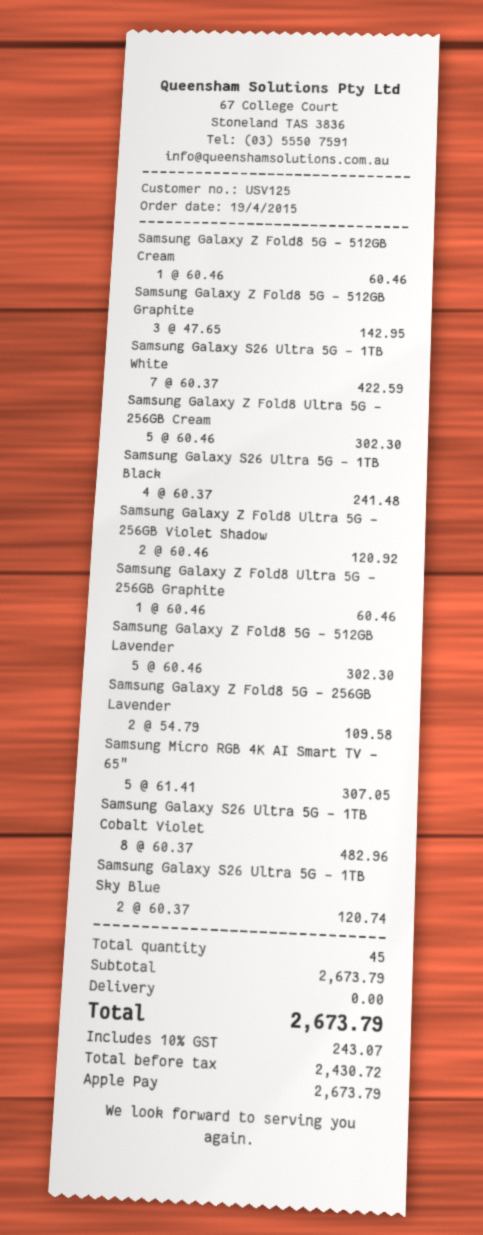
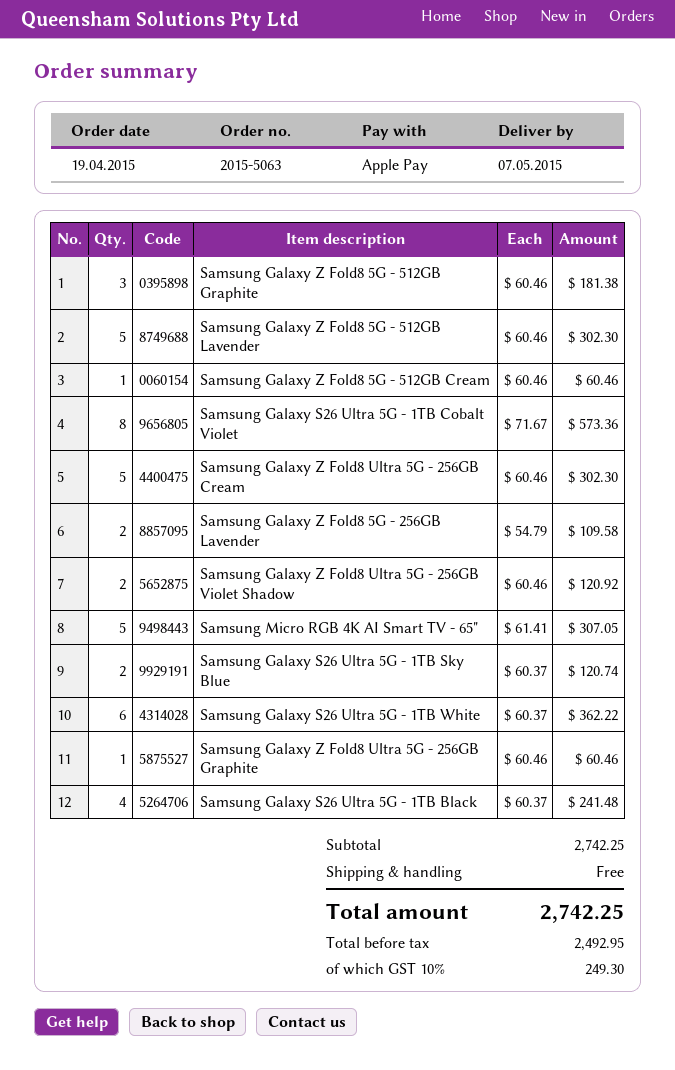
Samsung Galaxy Z Fold8 5G - 512GB Graphite: 3 x 47.65 = 142.95 -> 3 x 60.46 = 181.38
Samsung Galaxy S26 Ultra 5G - 1TB White: 7 x 60.37 = 422.59 -> 6 x 60.37 = 362.22
Samsung Galaxy S26 Ultra 5G - 1TB Cobalt Violet: 8 x 60.37 = 482.96 -> 8 x 71.67 = 573.36
subtotal: 2673.79 -> 2742.25
net: 2430.72 -> 2492.95
tax: 10% = 243.07 -> 10% = 249.30
total: 2673.79 -> 2742.25

